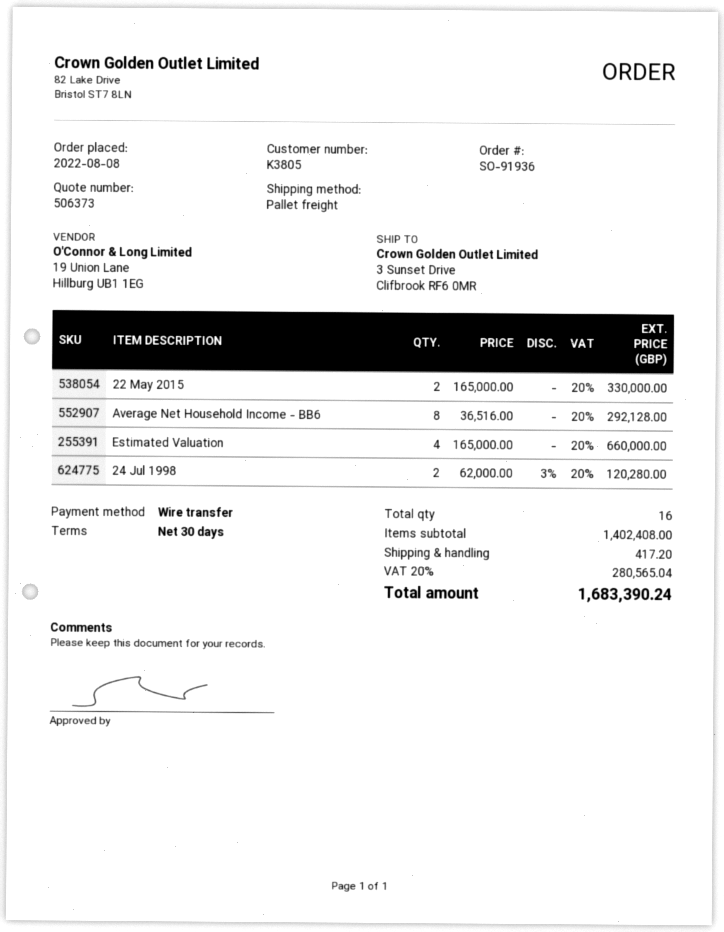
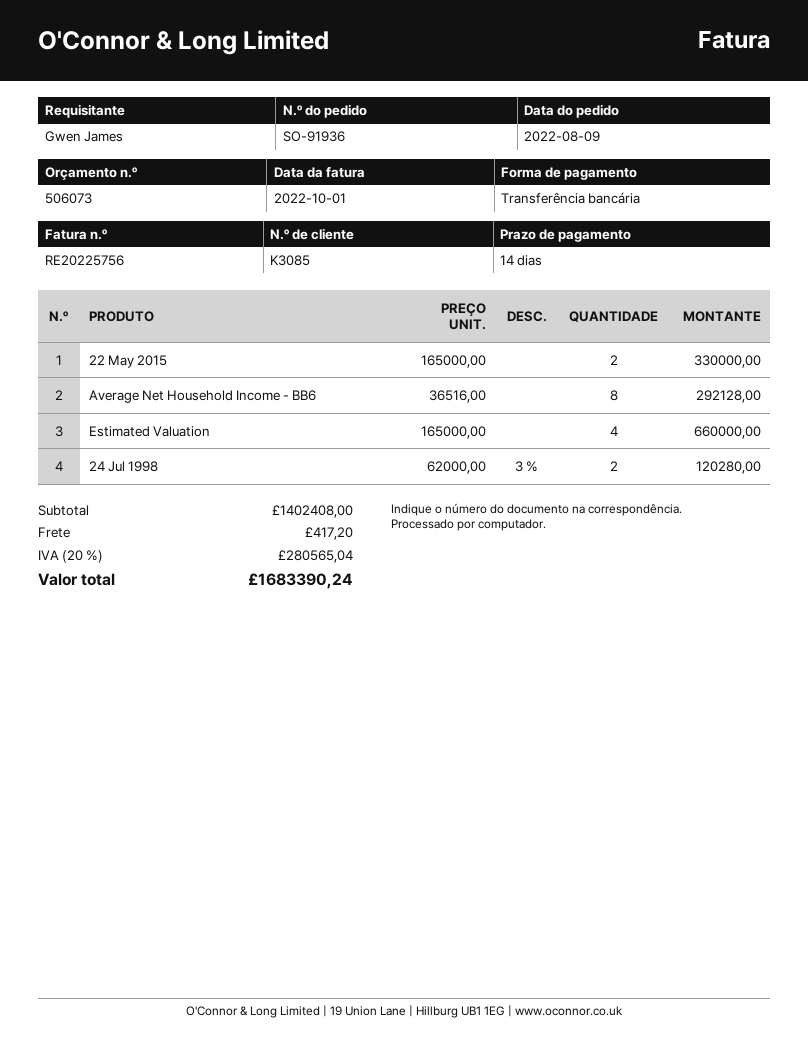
quote number: 506373 -> 506073
order date: 2022-08-08 -> 2022-08-09
payment terms: 30 days -> 14 days
customer number: K3805 -> K3085

